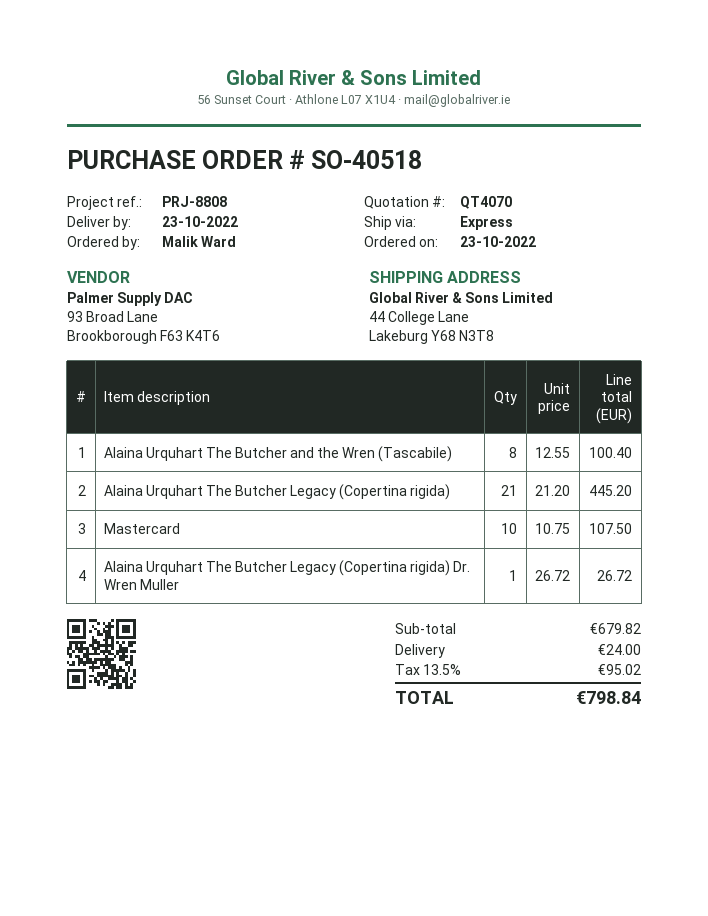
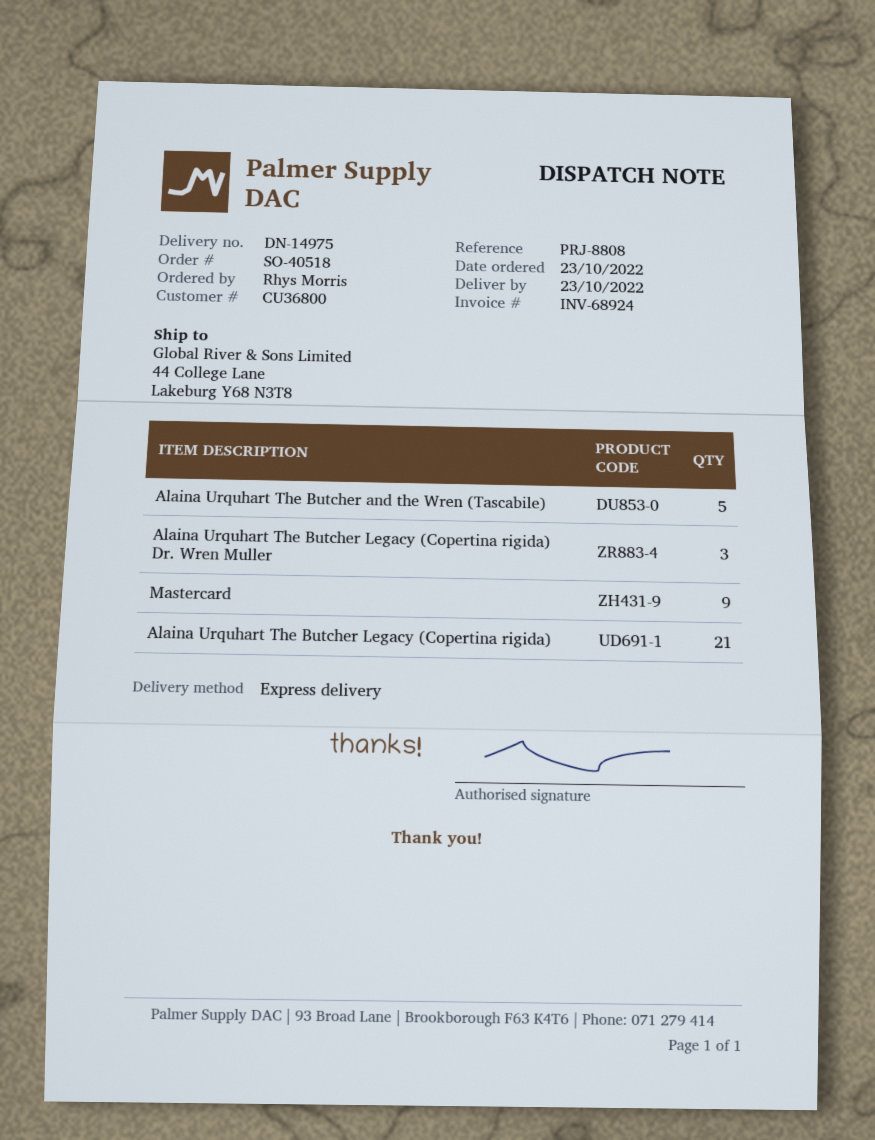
ordered by: Malik Ward -> Rhys Morris
Alaina Urquhart The Butcher and the Wren (Tascabile): 8 -> 5
Mastercard: 10 -> 9
Alaina Urquhart The Butcher Legacy (Copertina rigida) Dr. Wren Muller: 1 -> 3

